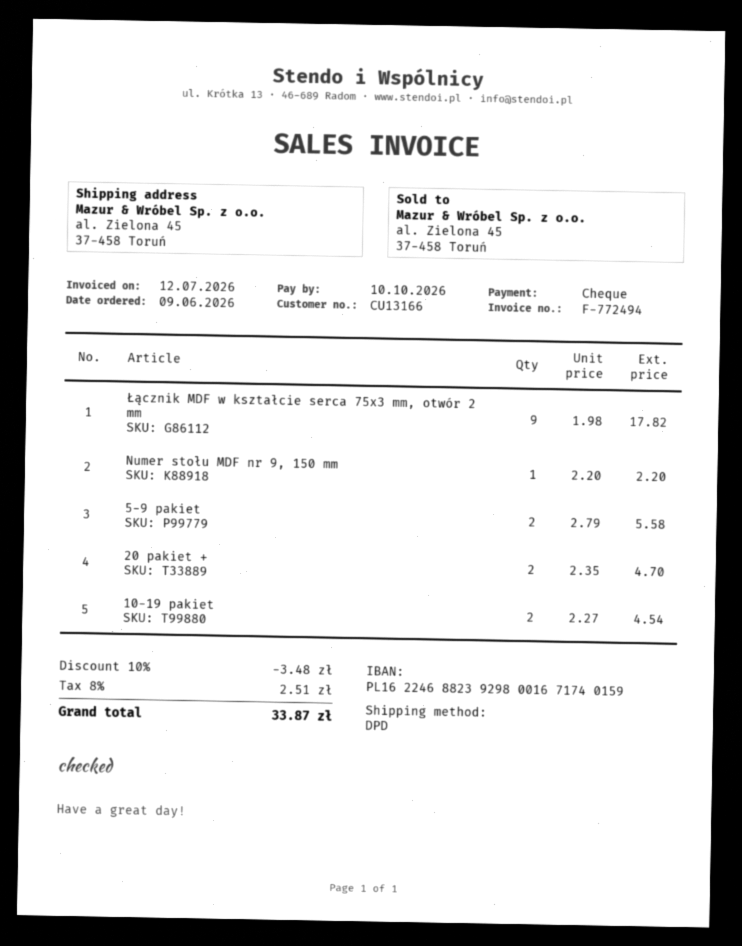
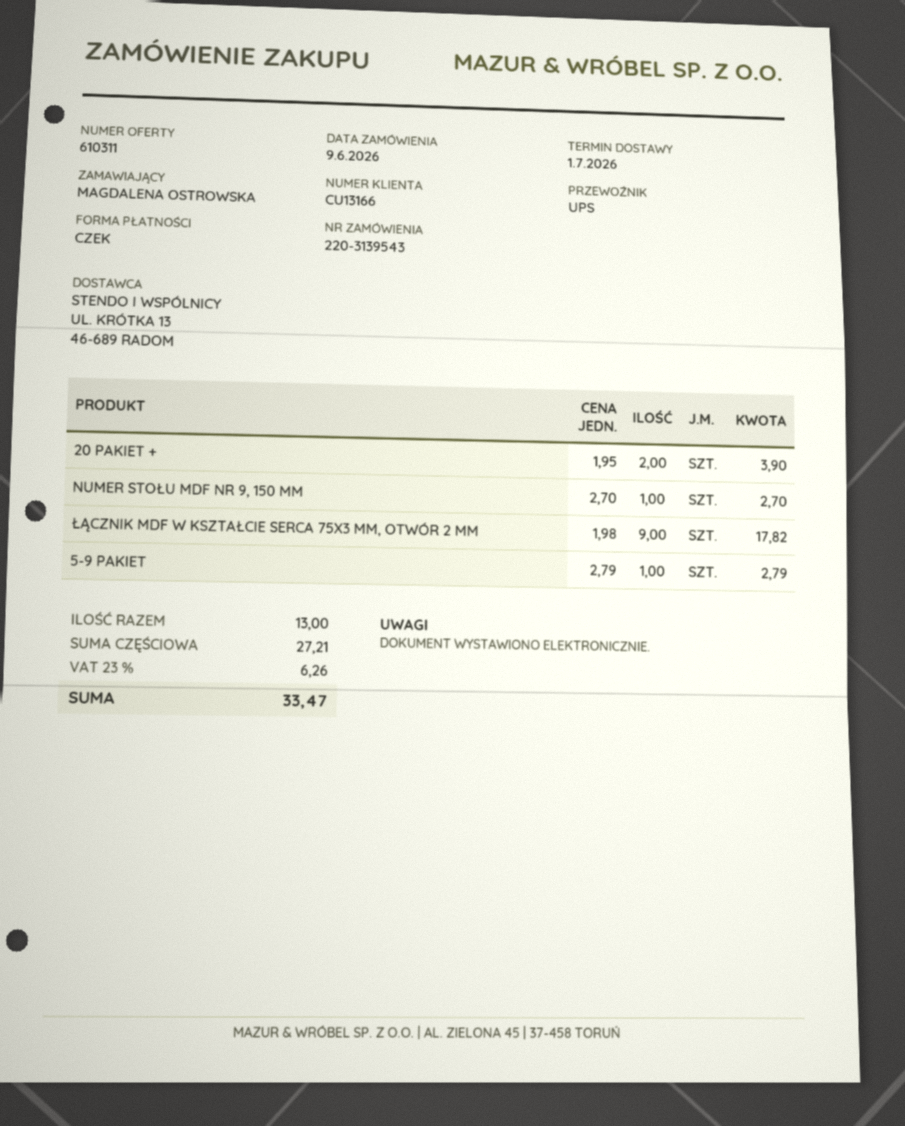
shipping method: DPD -> UPS
Numer stołu MDF nr 9, 150 mm: 1 x 2.20 = 2.20 -> 1 x 2.70 = 2.70
5-9 pakiet: 2 x 2.79 = 5.58 -> 1 x 2.79 = 2.79
20 pakiet +: 2 x 2.35 = 4.70 -> 2 x 1.95 = 3.90
10-19 pakiet: 2 x 2.27 = 4.54 -> none
discount: 10% = 3.48 -> none
tax: 8% = 2.51 -> 23% = 6.26
total: 33.87 -> 33.47

